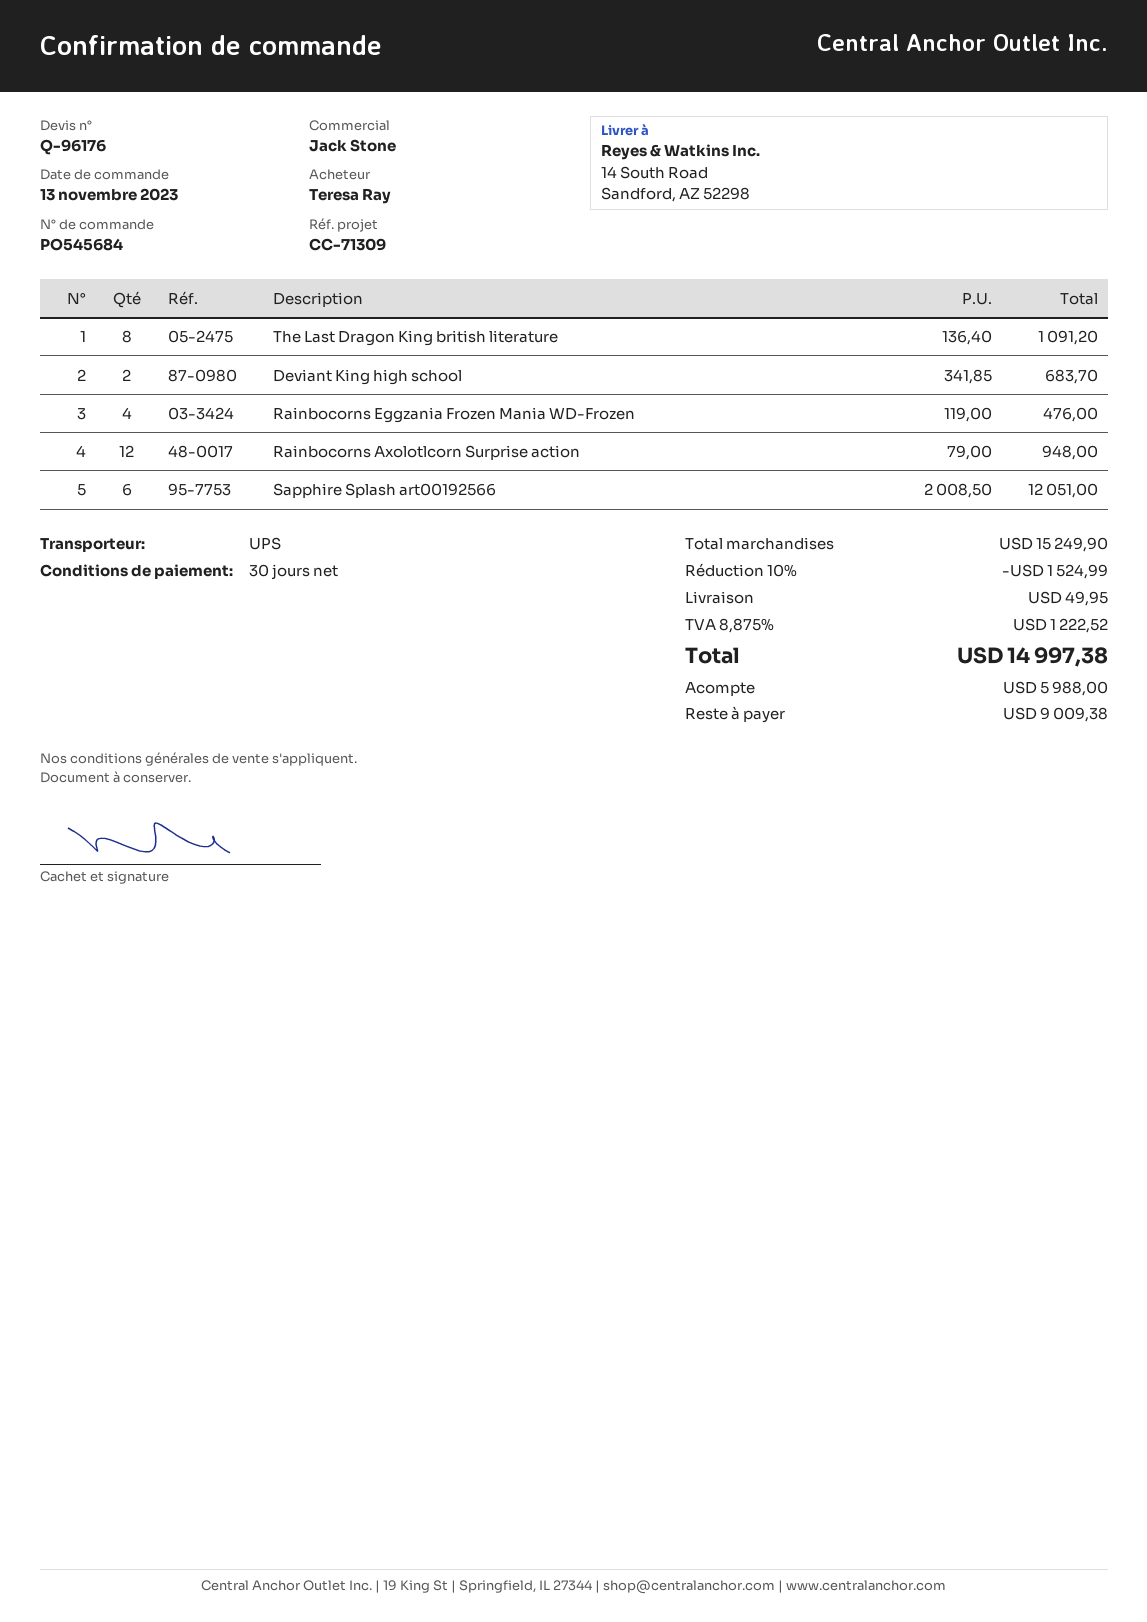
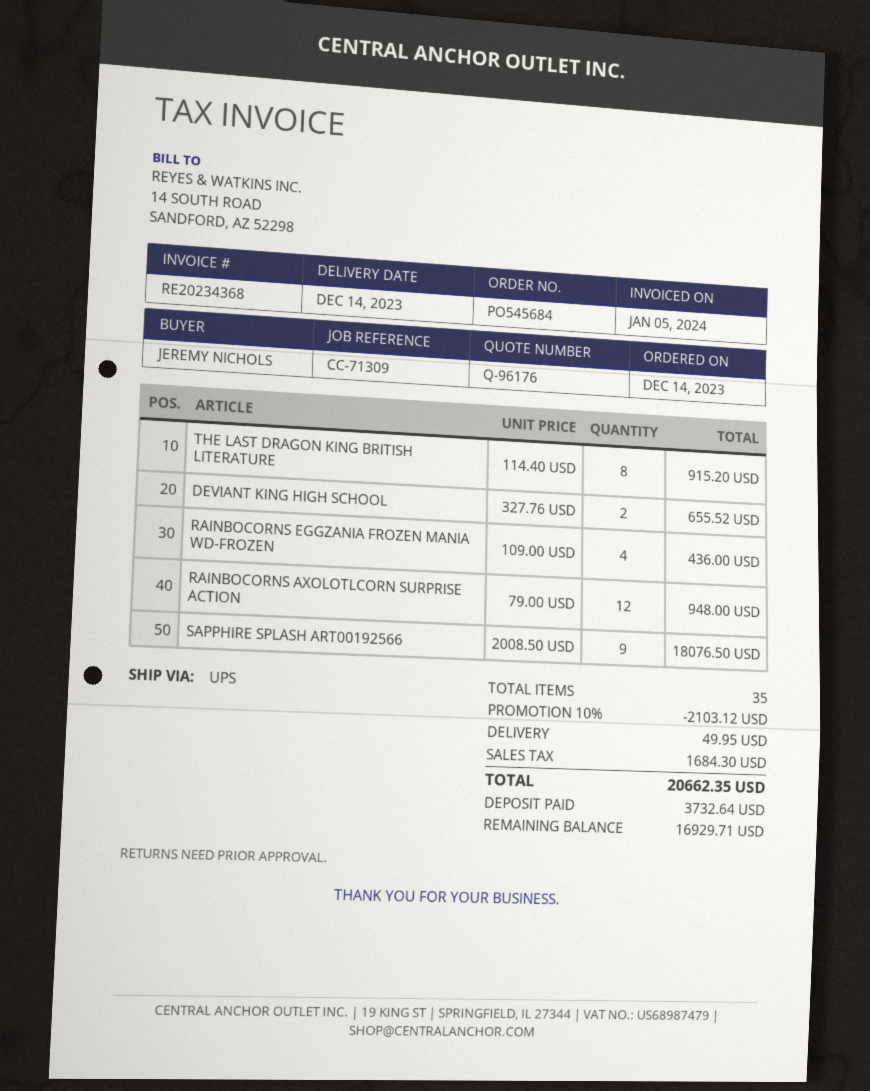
order date: 2023-11-13 -> 2023-12-14
ordered by: Teresa Ray -> JEREMY NICHOLS
The Last Dragon King british literature: 8 x 136.40 = 1091.20 -> 8 x 114.40 = 915.20
Deviant King high school: 2 x 341.85 = 683.70 -> 2 x 327.76 = 655.52
Rainbocorns Eggzania Frozen Mania WD-Frozen: 4 x 119.00 = 476.00 -> 4 x 109.00 = 436.00
Sapphire Splash art00192566: 6 x 2008.50 = 12051.00 -> 9 x 2008.50 = 18076.50
discount: 10% = 1524.99 -> 10% = 2103.12
tax: 1222.52 -> 1684.30
total: 14997.38 -> 20662.35
deposit: 5988.00 -> 3732.64
balance: 9009.38 -> 16929.71

